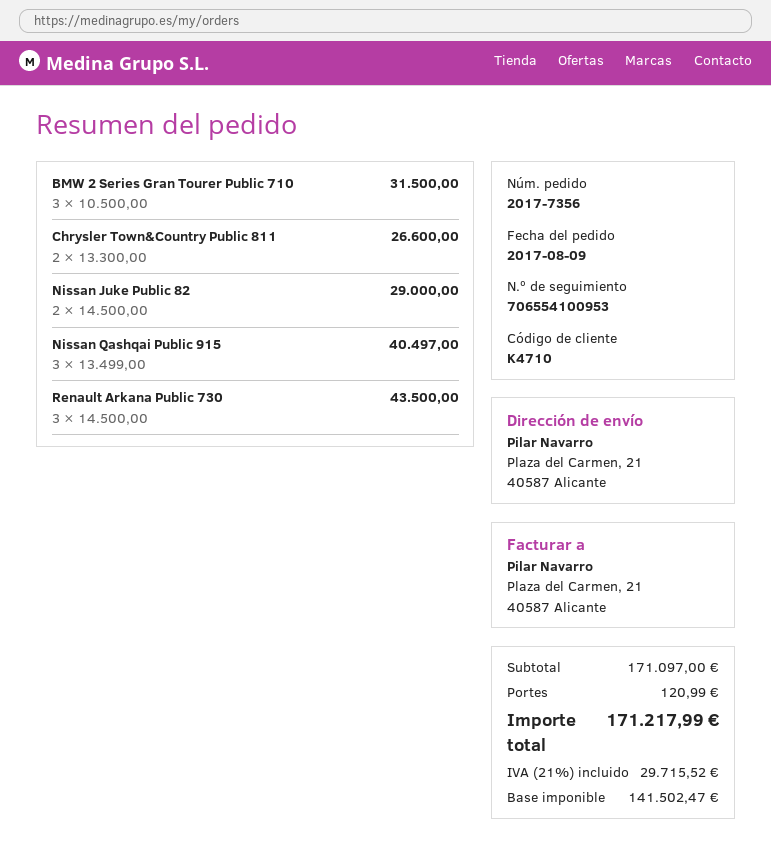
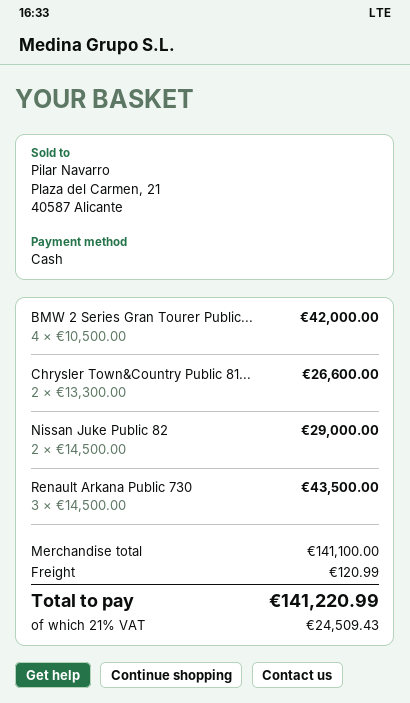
BMW 2 Series Gran Tourer Public 710: 3 x 10500.00 = 31500.00 -> 4 x 10500.00 = 42000.00
Nissan Qashqai Public 915: 3 x 13499.00 = 40497.00 -> none
subtotal: 171097.00 -> 141100.00
tax: 21% = 29715.52 -> 21% = 24509.43
total: 171217.99 -> 141220.99

